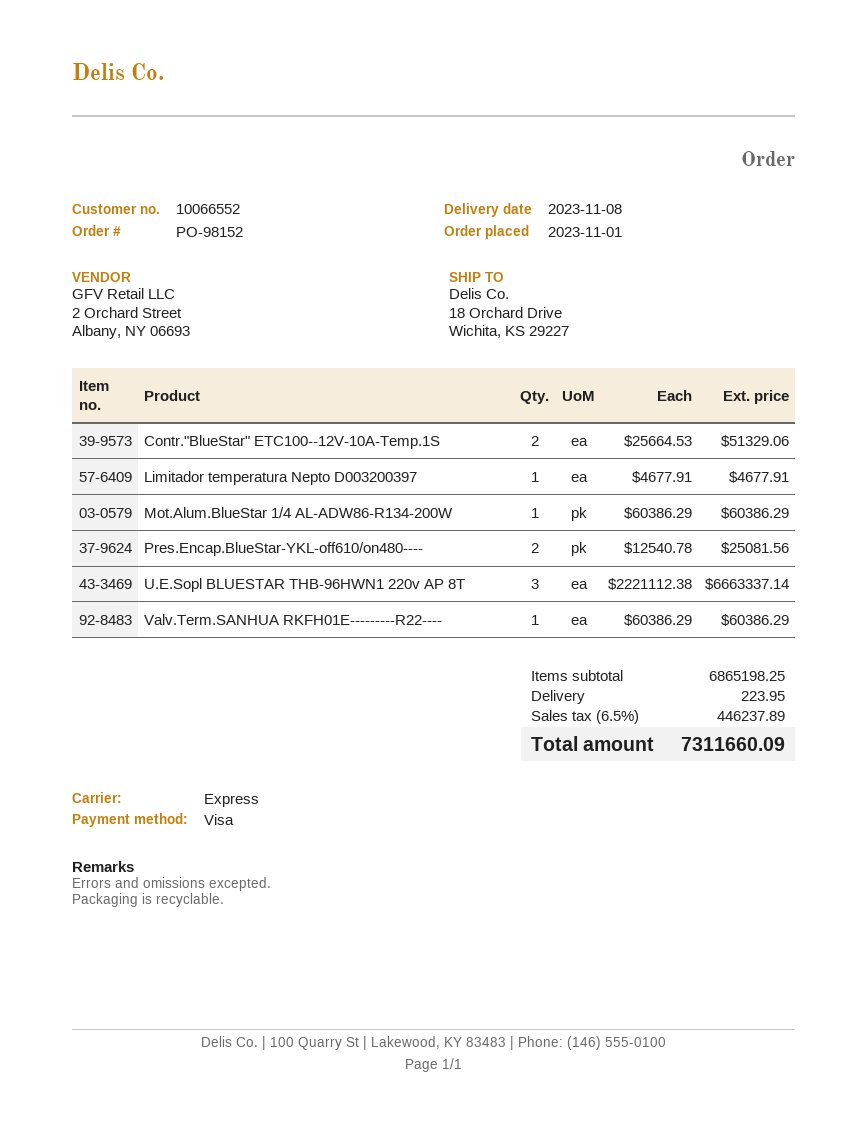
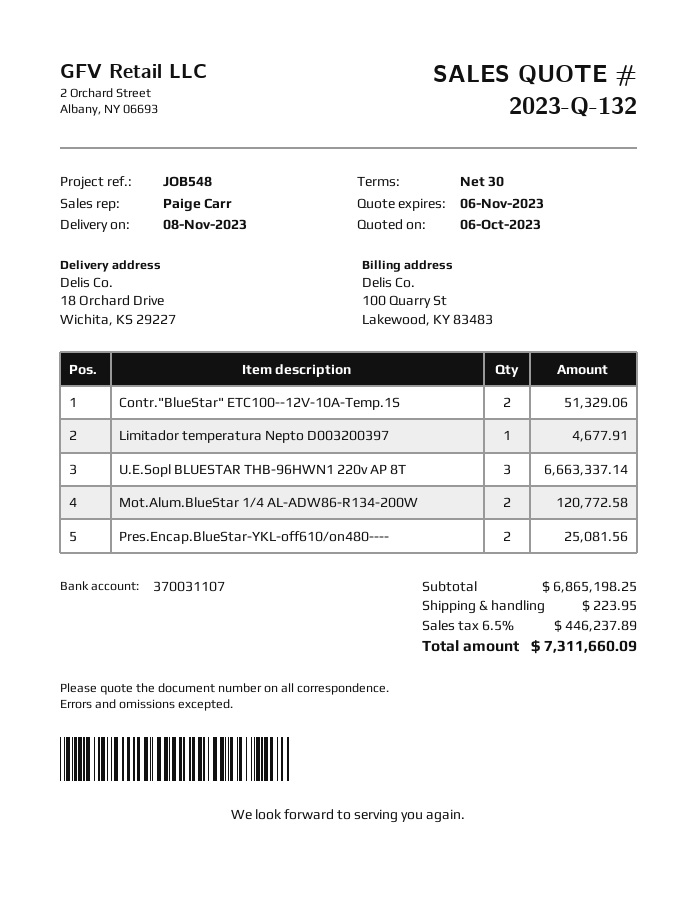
Mot.Alum.BlueStar 1/4 AL-ADW86-R134-200W: 1 for 60386.29 -> 2 for 120772.58
Valv.Term.SANHUA RKFH01E---------R22----: 1 for 60386.29 -> none

